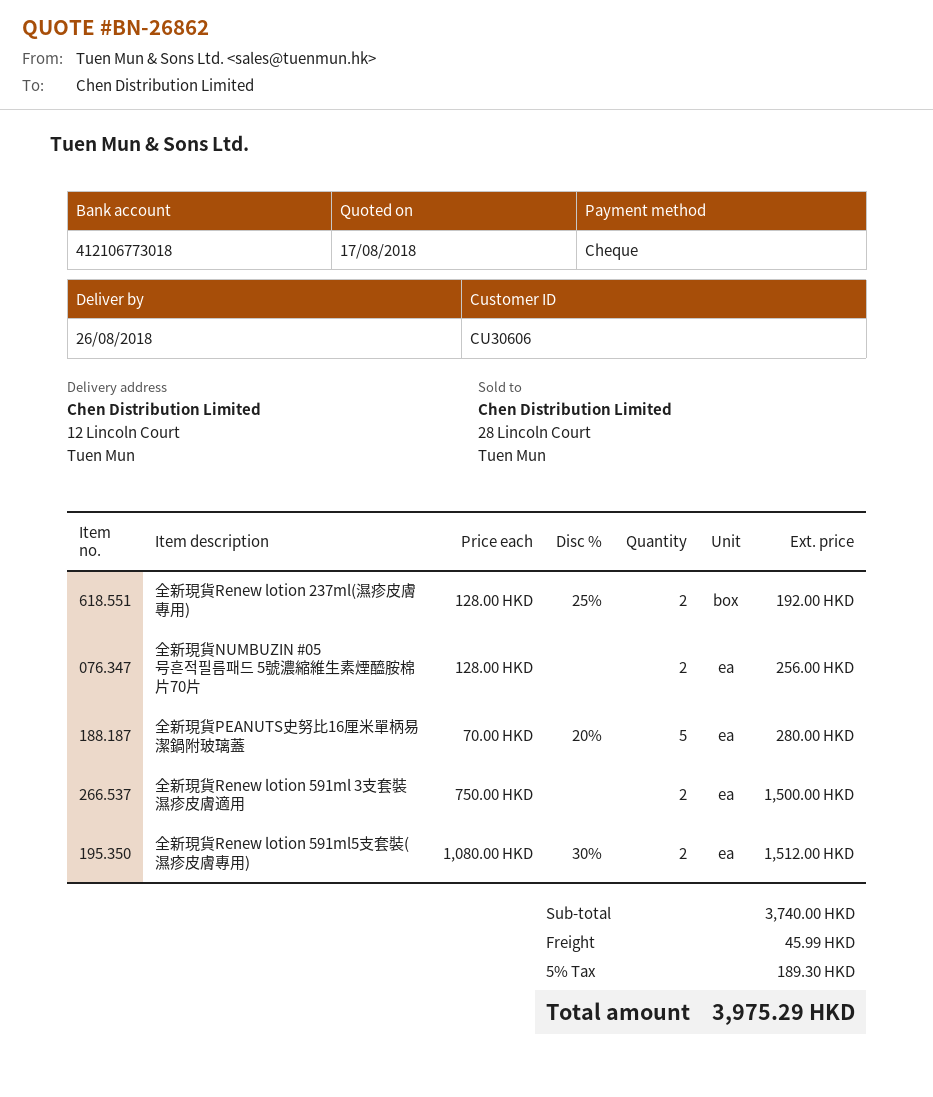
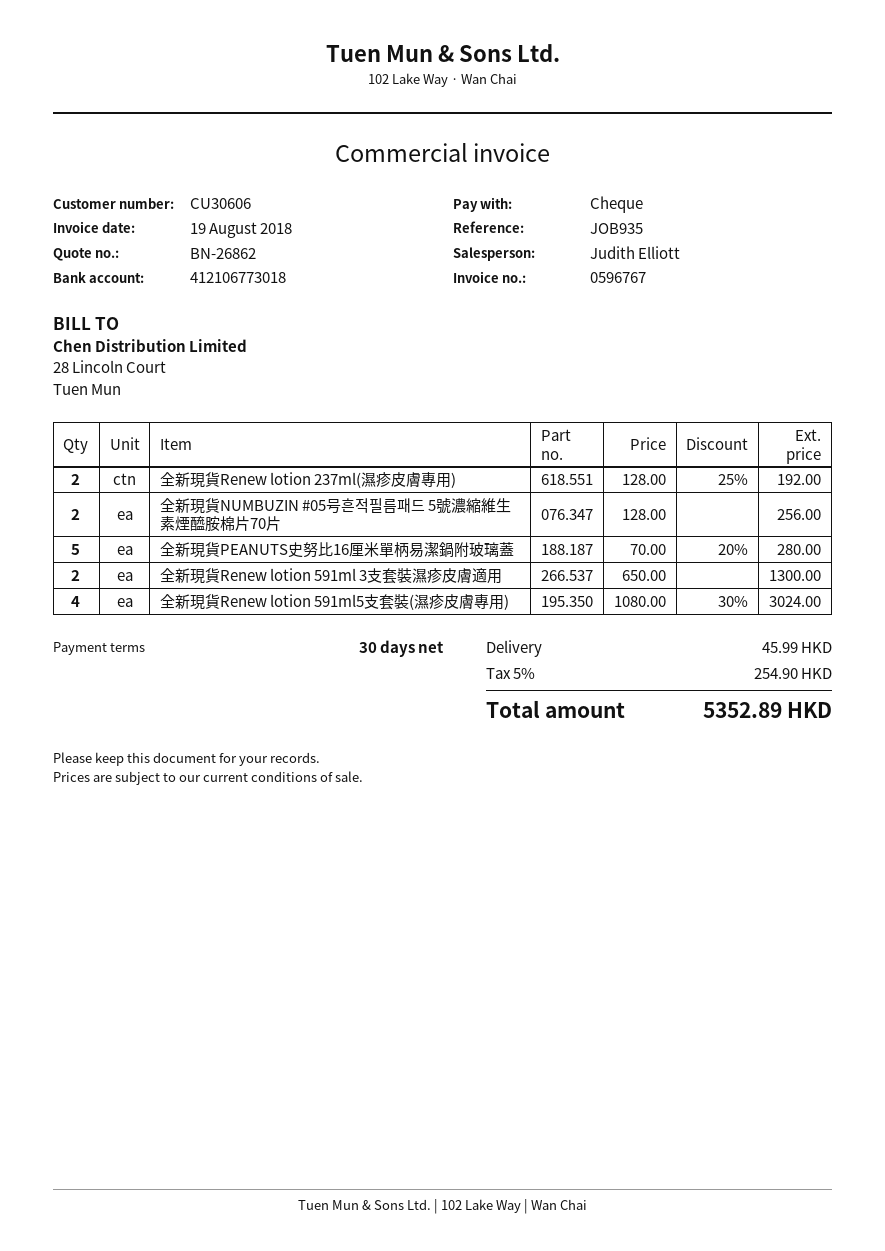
全新現貨Renew lotion 591ml 3支套裝濕疹皮膚適用: 2 x 750.00 = 1500.00 -> 2 x 650.00 = 1300.00
全新現貨Renew lotion 591ml5支套裝(濕疹皮膚專用): 2 x 1080.00 - 30% = 1512.00 -> 4 x 1080.00 - 30% = 3024.00
tax: 5% = 189.30 -> 5% = 254.90
total: 3975.29 -> 5352.89

